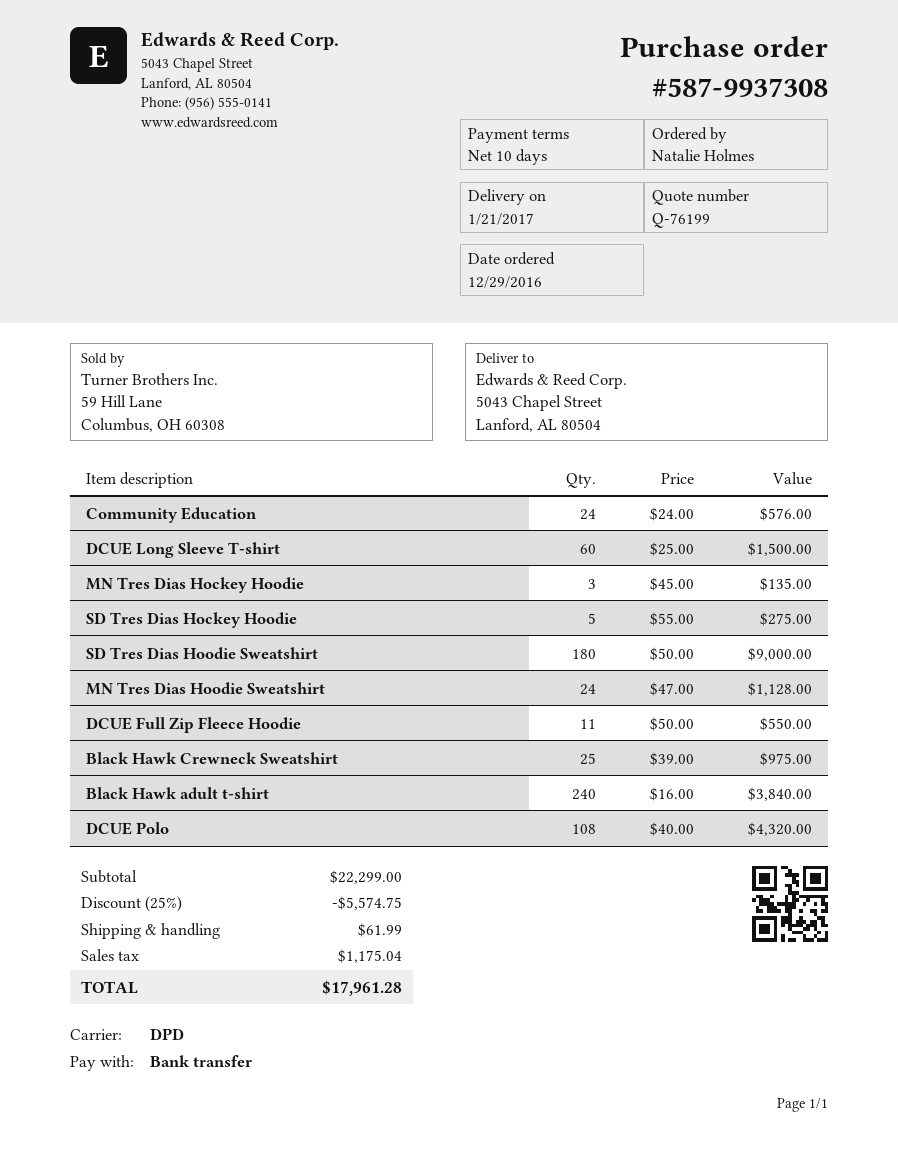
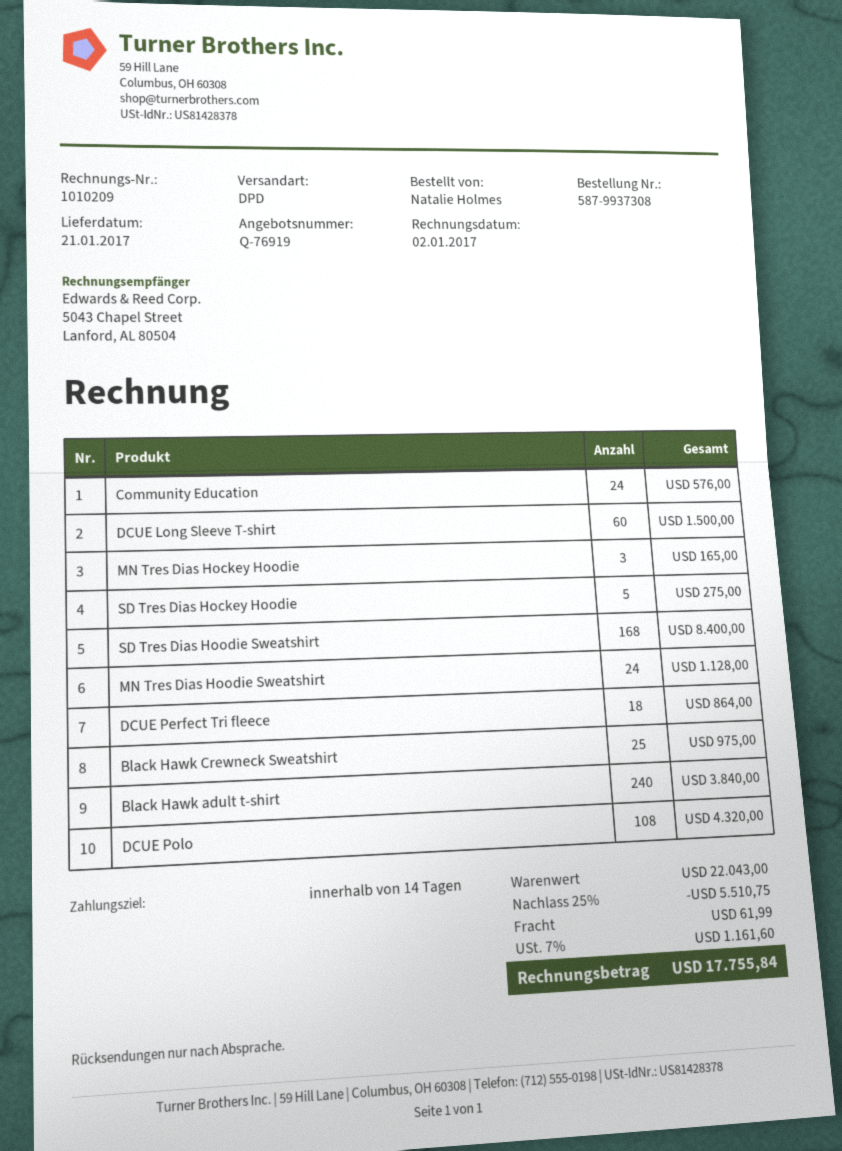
quote number: Q-76199 -> Q-76919
payment terms: 10 days -> 14 days
MN Tres Dias Hockey Hoodie: 3 for 135.00 -> 3 for 165.00
SD Tres Dias Hoodie Sweatshirt: 180 for 9000.00 -> 168 for 8400.00
DCUE Full Zip Fleece Hoodie: 11 for 550.00 -> none
DCUE Perfect Tri fleece: none -> 18 for 864.00
subtotal: 22299.00 -> 22043.00
discount: 25% = 5574.75 -> 25% = 5510.75
tax: 1175.04 -> 1161.60
total: 17961.28 -> 17755.84

